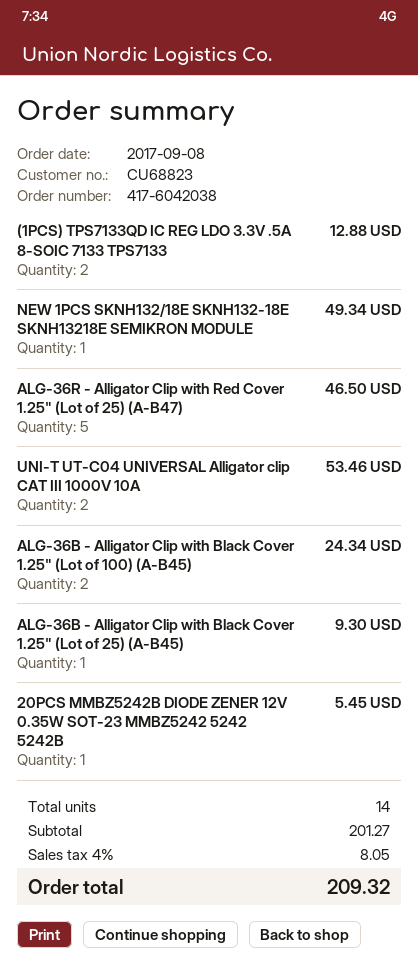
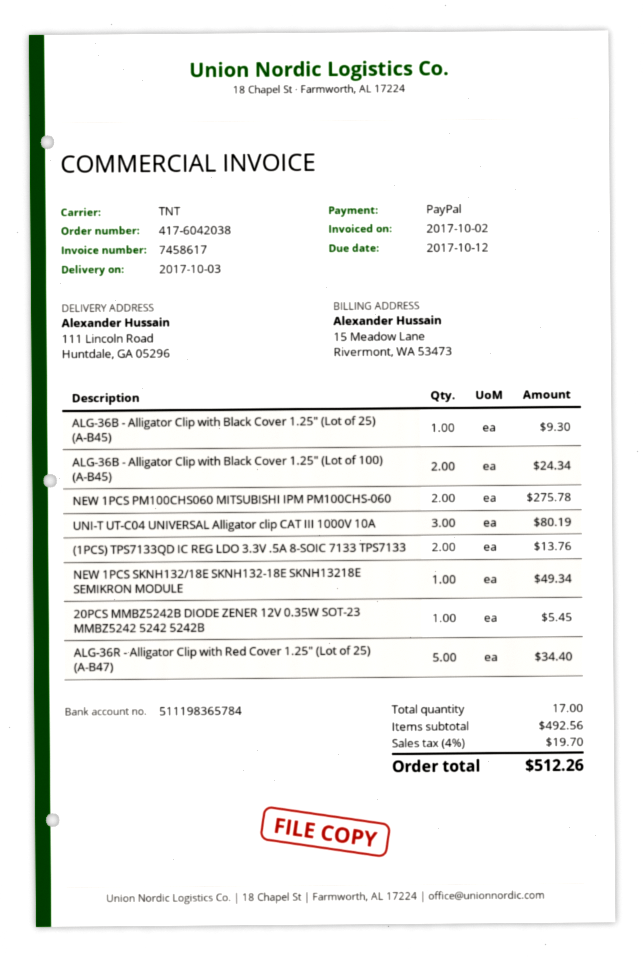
(1PCS) TPS7133QD IC REG LDO 3.3V .5A 8-SOIC 7133 TPS7133: 2 for 12.88 -> 2 for 13.76
ALG-36R - Alligator Clip with Red Cover 1.25" (Lot of 25) (A-B47): 5 for 46.50 -> 5 for 34.40
UNI-T UT-C04 UNIVERSAL Alligator clip CAT III 1000V 10A: 2 for 53.46 -> 3 for 80.19
NEW 1PCS PM100CHS060 MITSUBISHI IPM PM100CHS-060: none -> 2 for 275.78
total quantity: 14 -> 17
subtotal: 201.27 -> 492.56
tax: 4% = 8.05 -> 4% = 19.70
total: 209.32 -> 512.26

